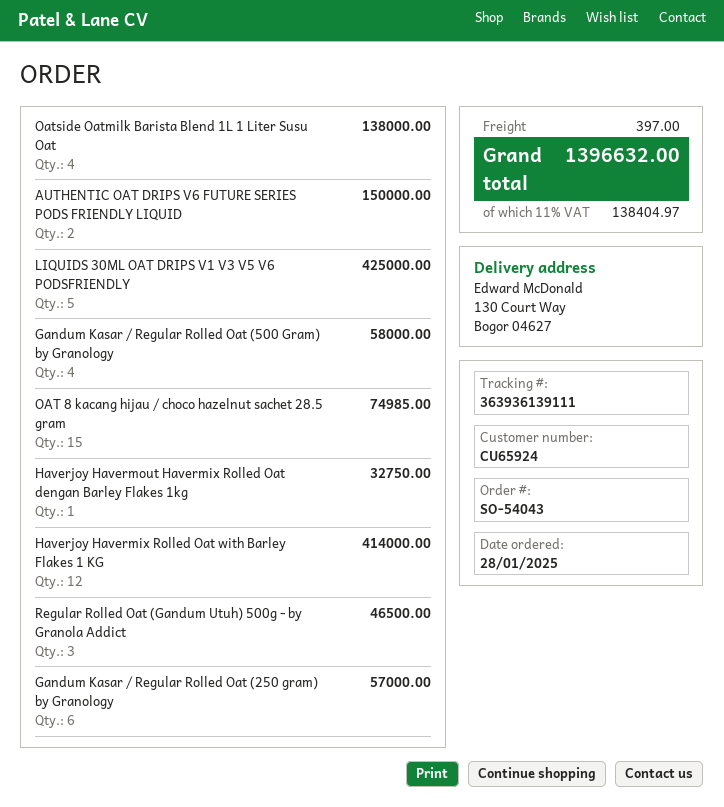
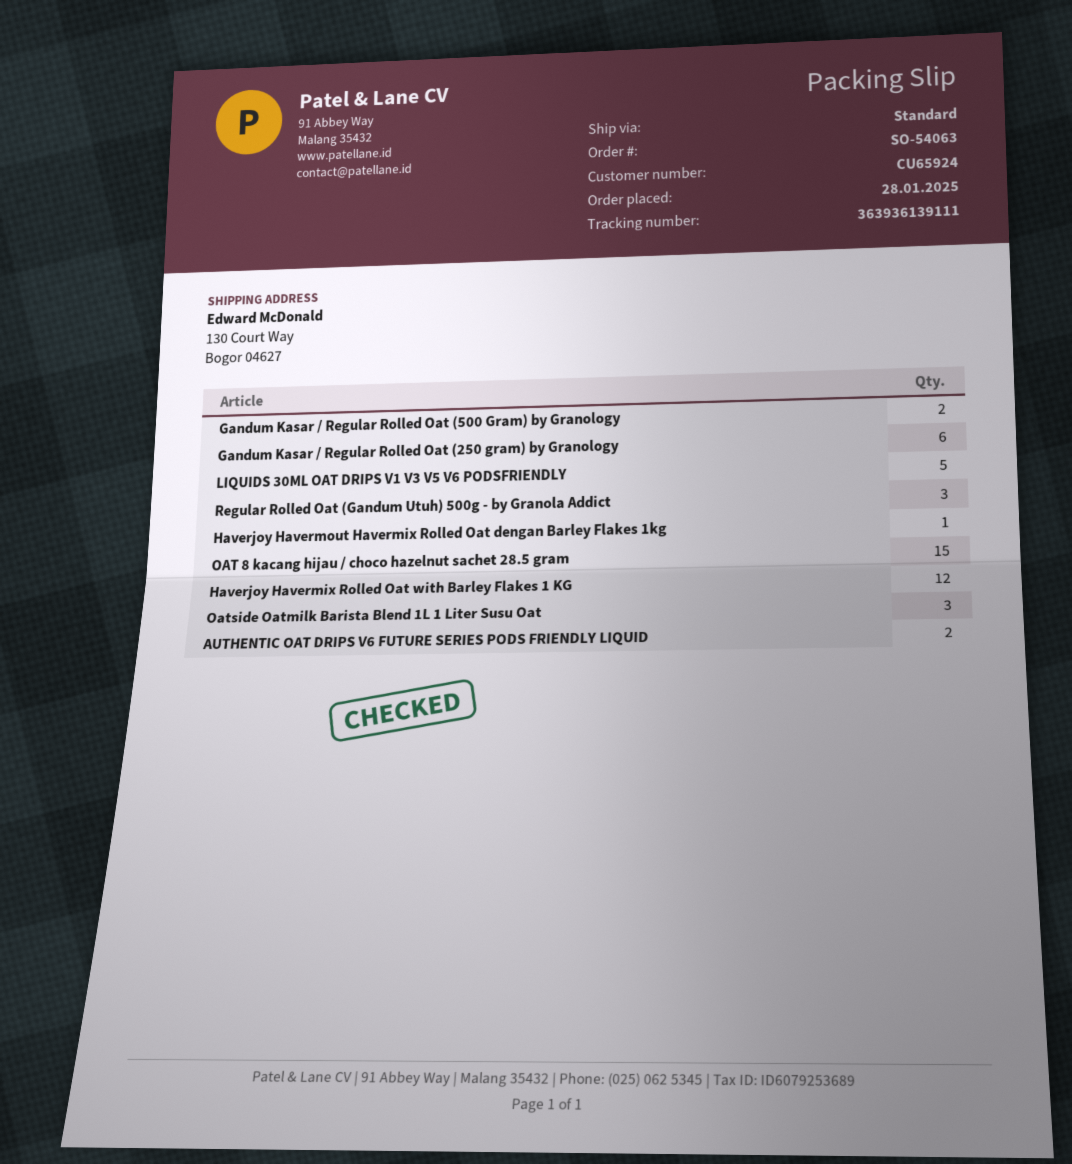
order number: SO-54043 -> SO-54063
Oatside Oatmilk Barista Blend 1L 1 Liter Susu Oat: 4 -> 3
Gandum Kasar / Regular Rolled Oat (500 Gram) by Granology: 4 -> 2

